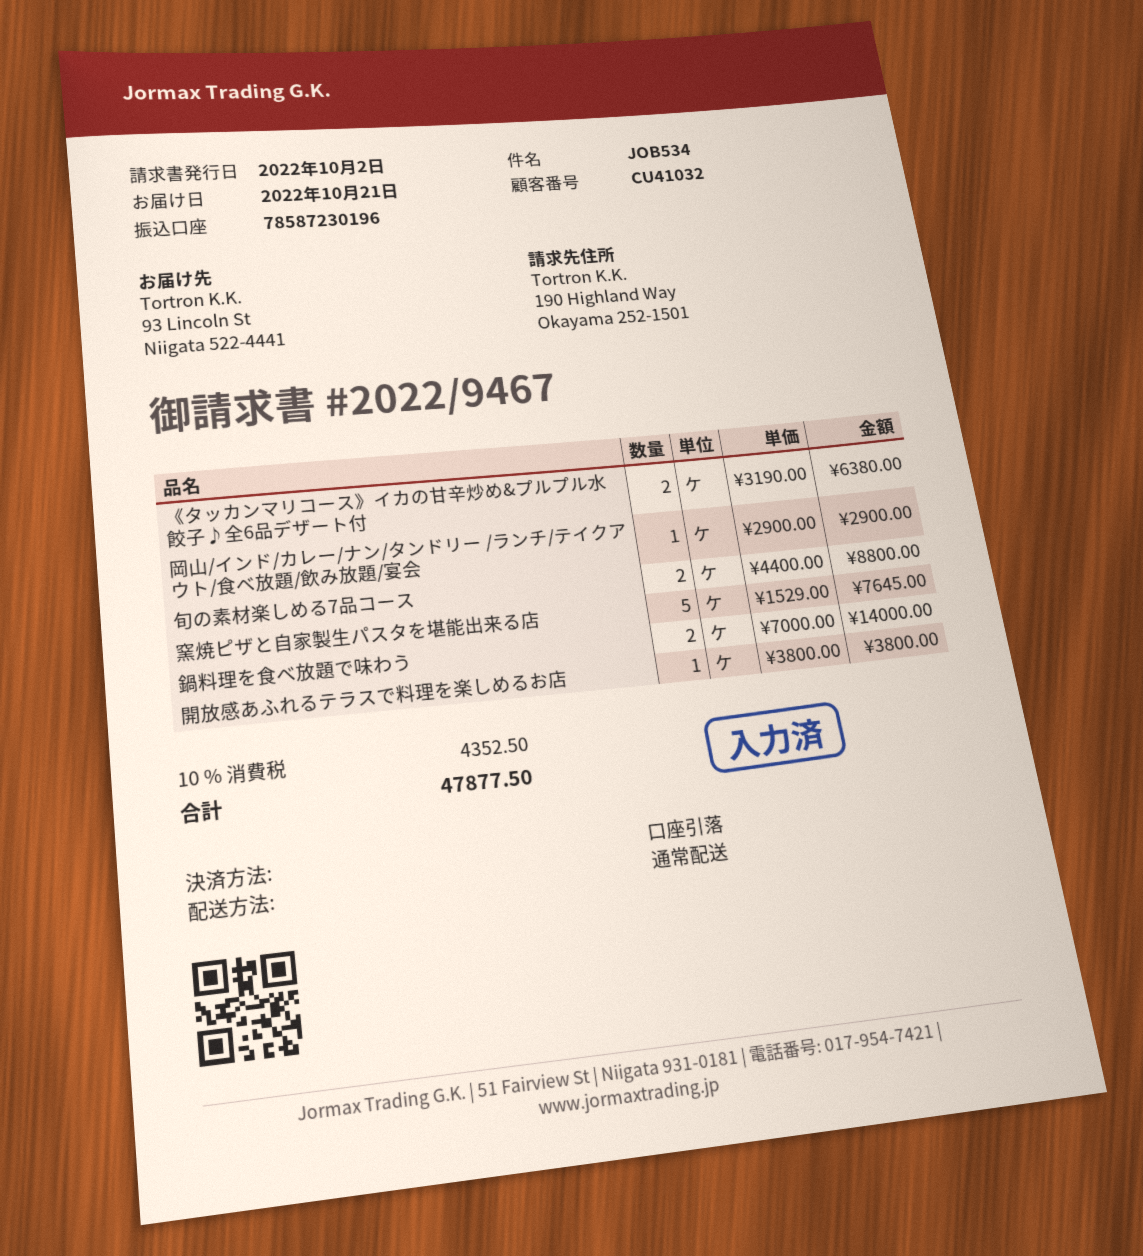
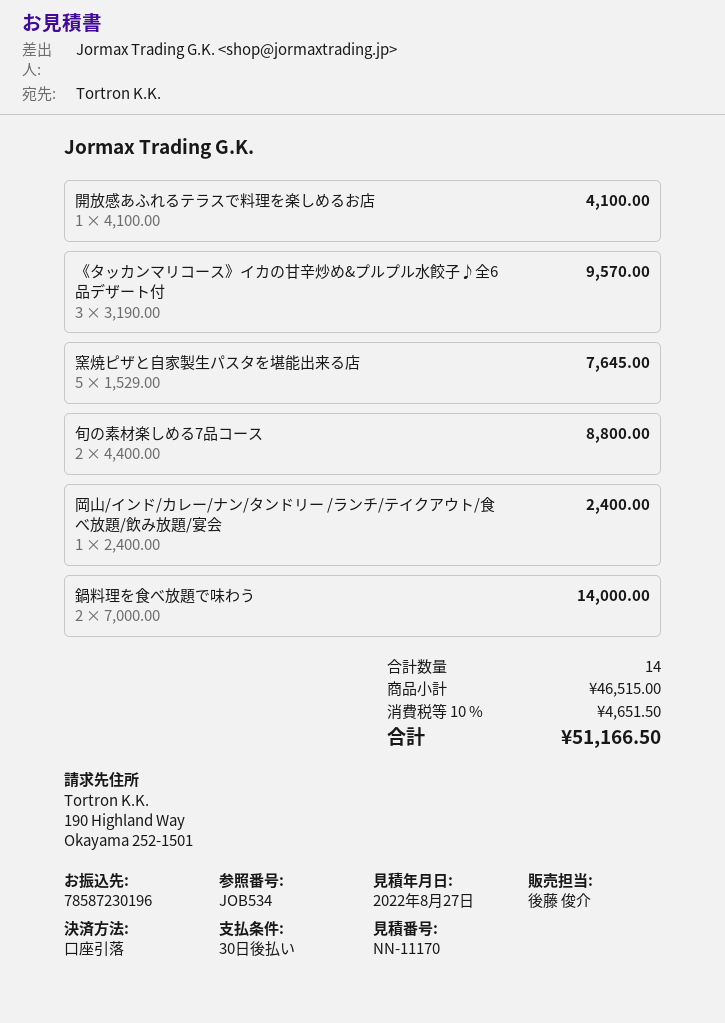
《タッカンマリコース》イカの甘辛炒め&プルプル水餃子♪全6品デザート付: 2 x 3190.00 = 6380.00 -> 3 x 3190.00 = 9570.00
岡山/インド/カレー/ナン/タンドリー /ランチ/テイクアウト/食べ放題/飲み放題/宴会: 1 x 2900.00 = 2900.00 -> 1 x 2400.00 = 2400.00
開放感あふれるテラスで料理を楽しめるお店: 1 x 3800.00 = 3800.00 -> 1 x 4100.00 = 4100.00
tax: 10% = 4352.50 -> 10% = 4651.50
total: 47877.50 -> 51166.50

